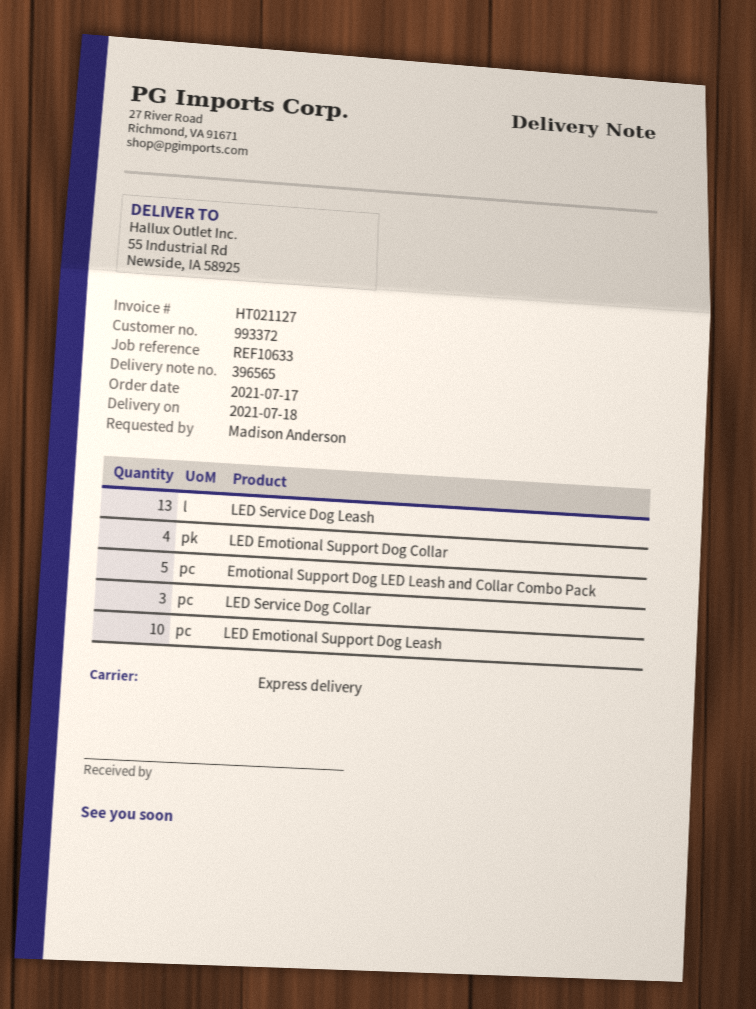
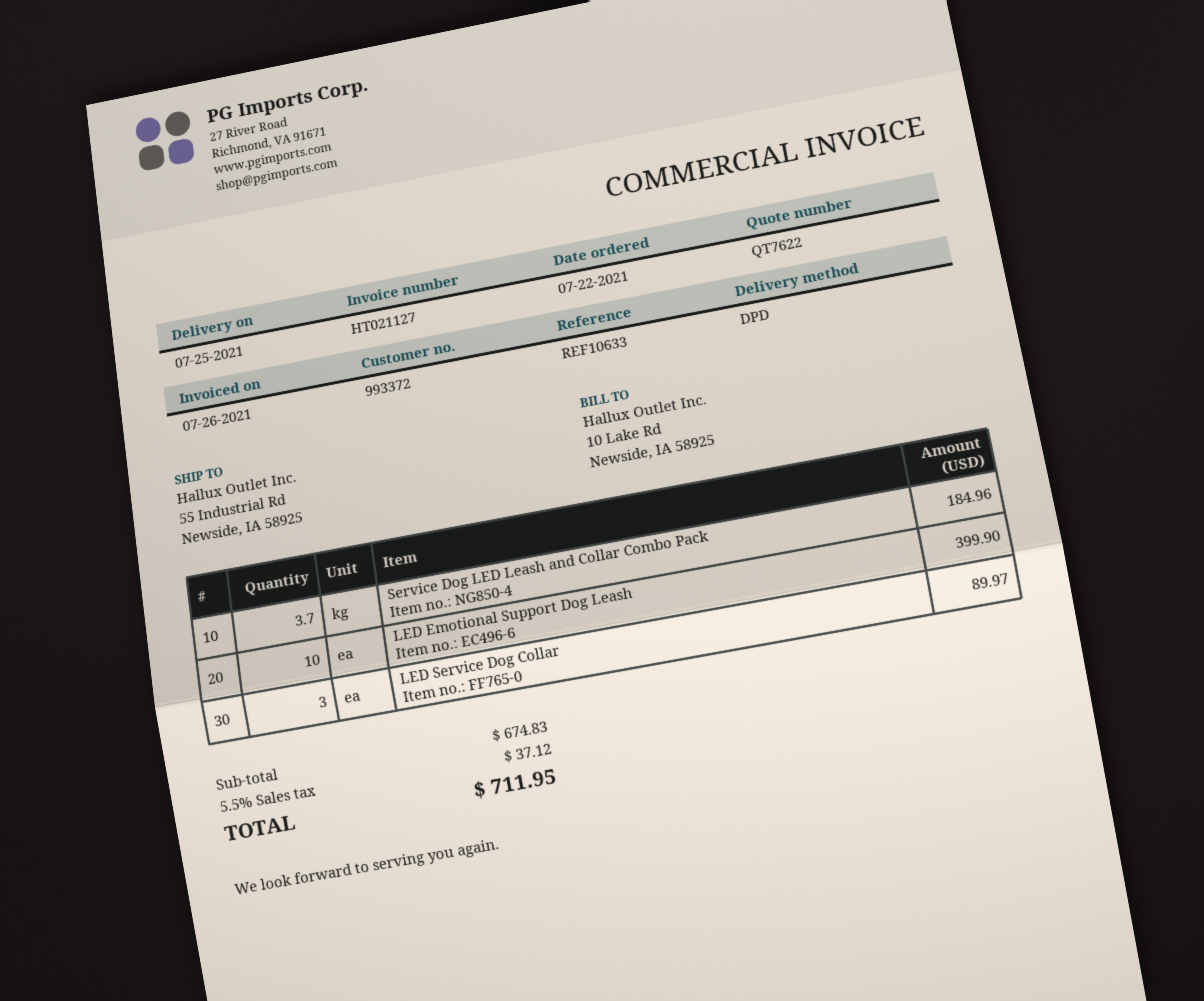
order date: 2021-07-17 -> 2021-07-22
delivery date: 2021-07-18 -> 2021-07-25
shipping method: express -> DPD
LED Service Dog Leash: 13 -> none
LED Emotional Support Dog Collar: 4 -> none
Emotional Support Dog LED Leash and Collar Combo Pack: 5 -> none
Service Dog LED Leash and Collar Combo Pack: none -> 3.7

